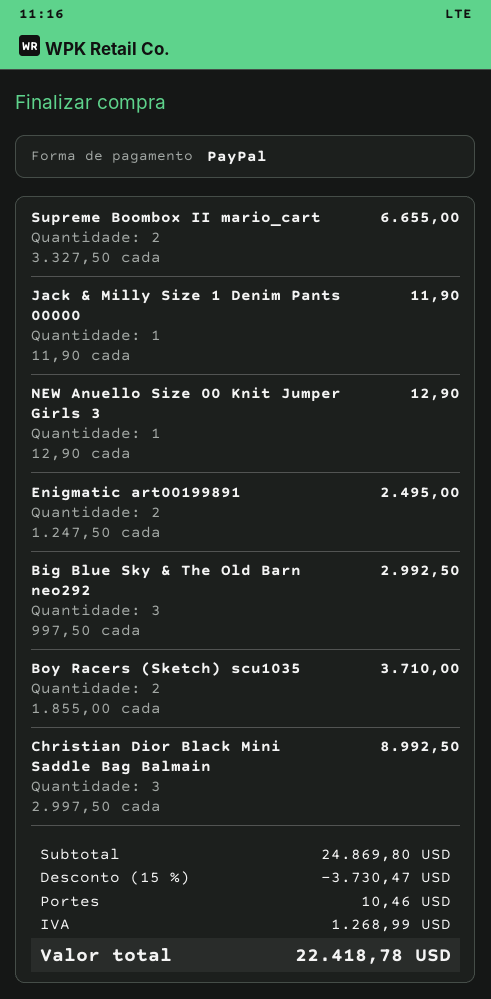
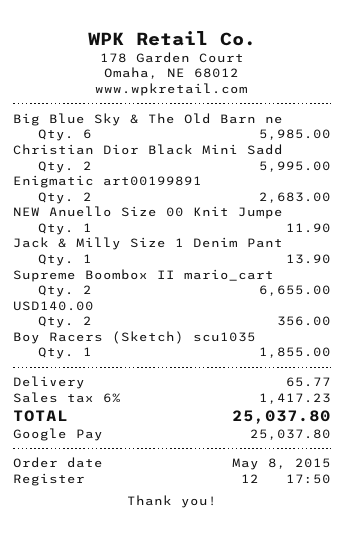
payment method: PayPal -> Google Pay
Jack & Milly Size 1 Denim Pants 00000: 1 for 11.90 -> 1 for 13.90
NEW Anuello Size 00 Knit Jumper Girls 3: 1 for 12.90 -> 1 for 11.90
Enigmatic art00199891: 2 for 2495.00 -> 2 for 2683.00
Big Blue Sky & The Old Barn neo292: 3 for 2992.50 -> 6 for 5985.00
Boy Racers (Sketch) scu1035: 2 for 3710.00 -> 1 for 1855.00
Christian Dior Black Mini Saddle Bag Balmain: 3 for 8992.50 -> 2 for 5995.00
USD140.00: none -> 2 for 356.00
discount: 15% = 3730.47 -> none
shipping: 10.46 -> 65.77
tax: 1268.99 -> 1417.23
total: 22418.78 -> 25037.80

